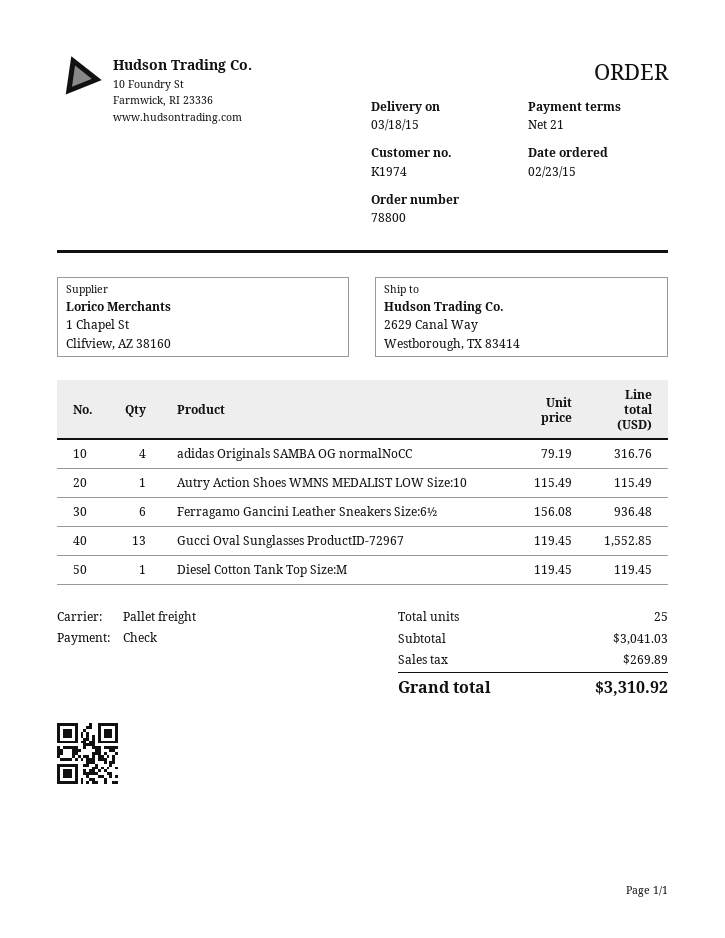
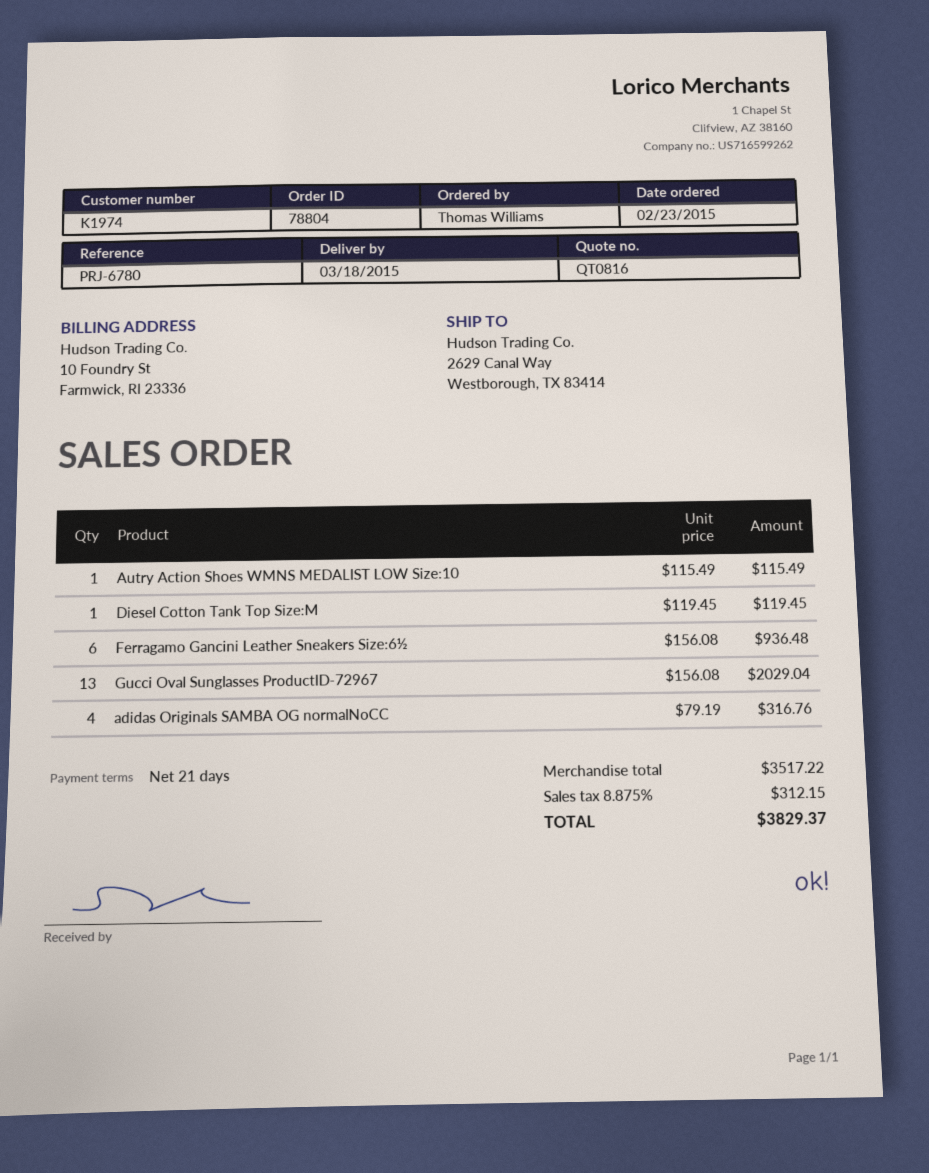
order number: 78800 -> 78804
Gucci Oval Sunglasses ProductID-72967: 13 x 119.45 = 1552.85 -> 13 x 156.08 = 2029.04
subtotal: 3041.03 -> 3517.22
tax: 269.89 -> 312.15
total: 3310.92 -> 3829.37

